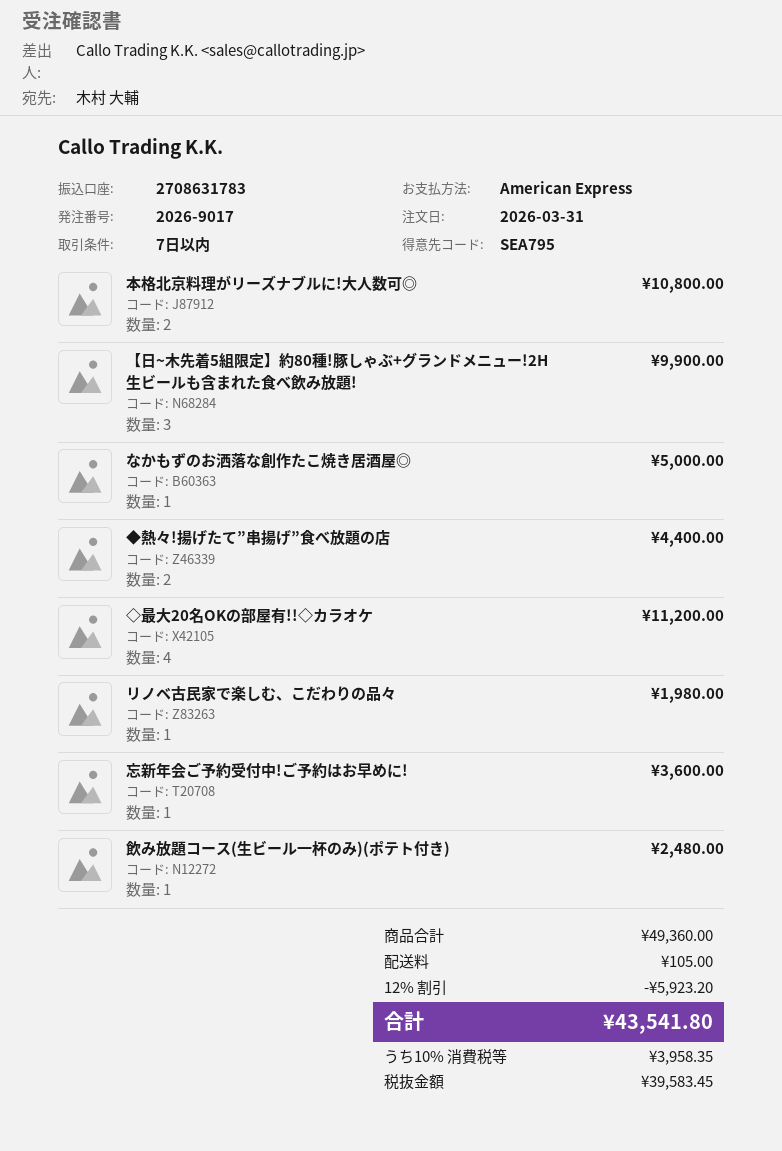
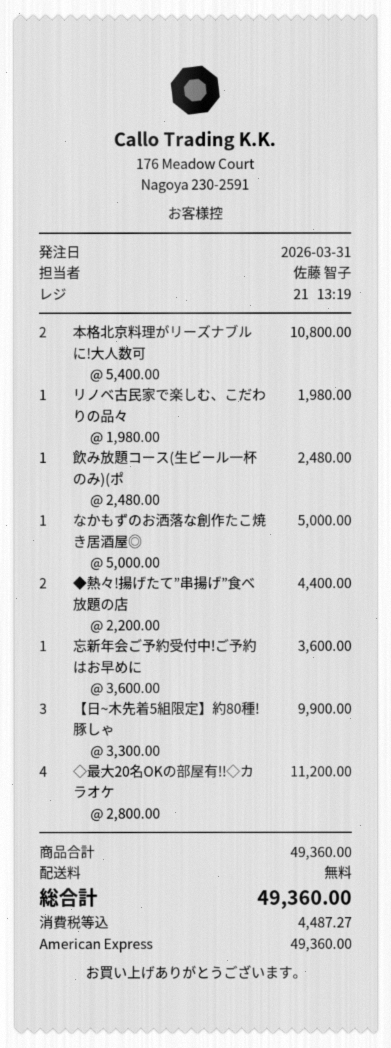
discount: 12% = 5923.20 -> none
shipping: 105.00 -> 0.00
tax: 3958.35 -> 4487.27
total: 43541.80 -> 49360.00

